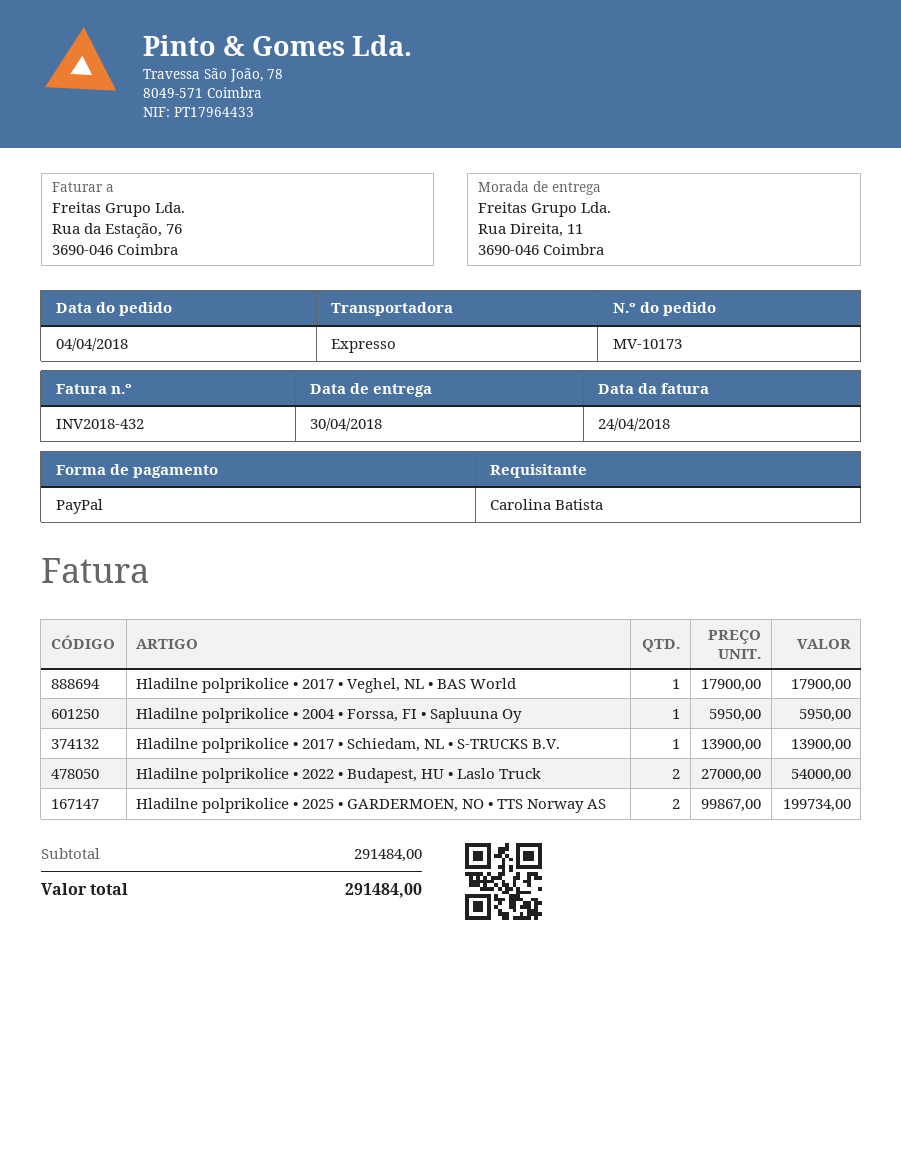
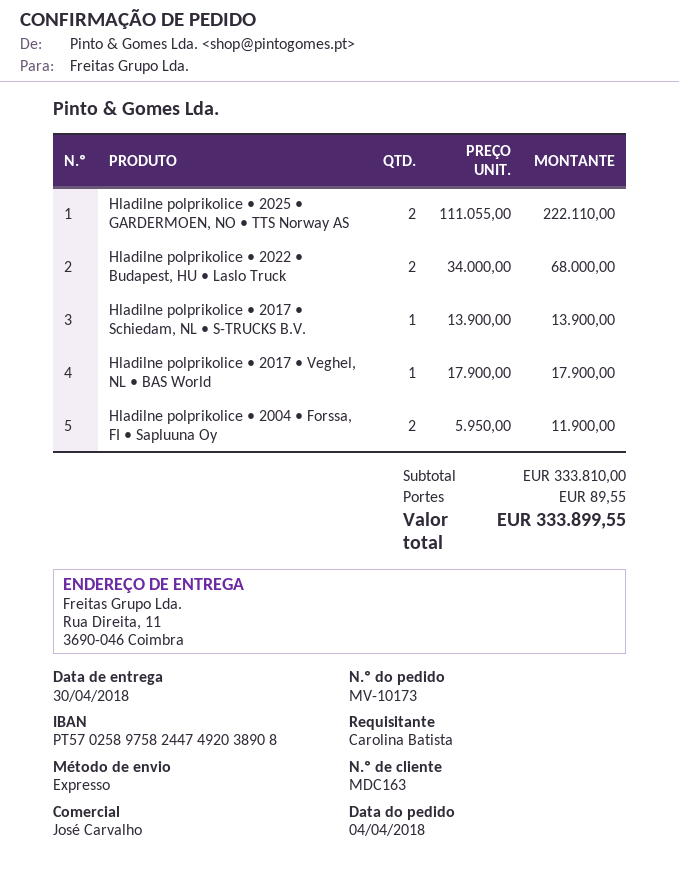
Hladilne polprikolice • 2004 • Forssa, FI • Sapluuna Oy: 1 x 5950.00 = 5950.00 -> 2 x 5950.00 = 11900.00
Hladilne polprikolice • 2022 • Budapest, HU • Laslo Truck: 2 x 27000.00 = 54000.00 -> 2 x 34000.00 = 68000.00
Hladilne polprikolice • 2025 • GARDERMOEN, NO • TTS Norway AS: 2 x 99867.00 = 199734.00 -> 2 x 111055.00 = 222110.00
subtotal: 291484.00 -> 333810.00
shipping: none -> 89.55
total: 291484.00 -> 333899.55

